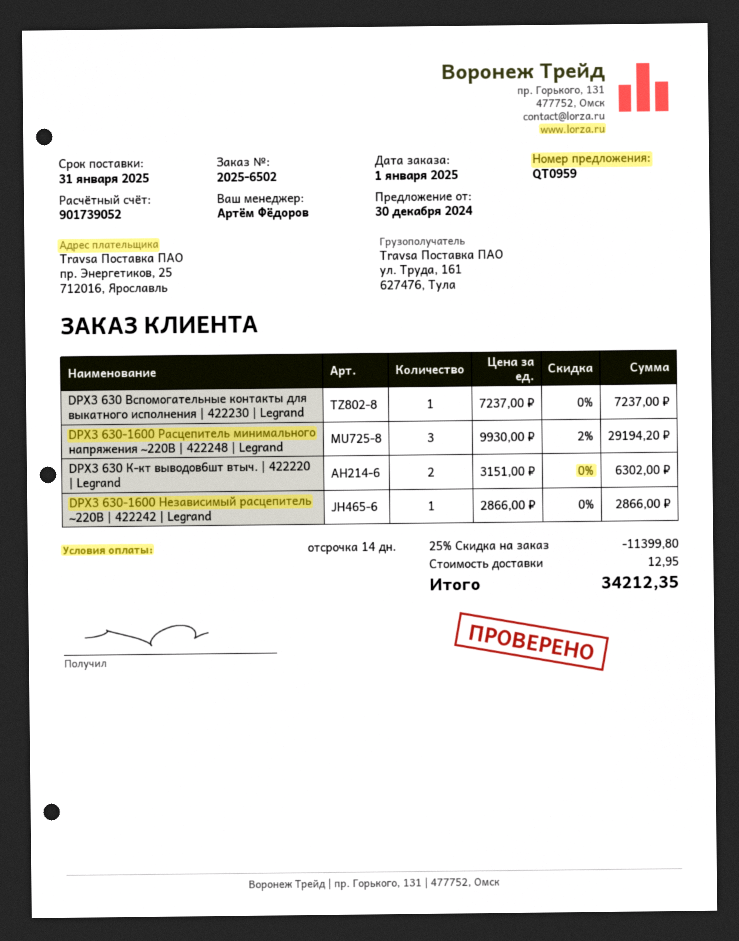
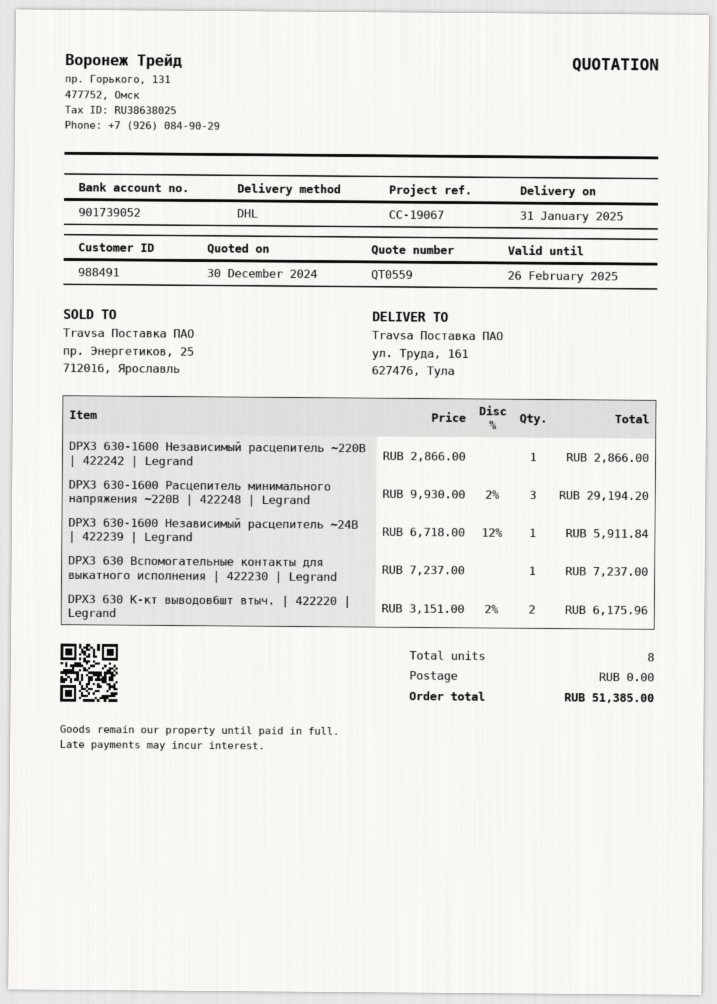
quote number: QT0959 -> QT0559
DPX3 630 К-кт выводов6шт втыч. | 422220 | Legrand: 2 x 3151.00 = 6302.00 -> 2 x 3151.00 - 2% = 6175.96
DPX3 630-1600 Независимый расцепитель ~24В | 422239 | Legrand: none -> 1 x 6718.00 - 12% = 5911.84
discount: 25% = 11399.80 -> none
shipping: 12.95 -> 0.00
total: 34212.35 -> 51385.00

